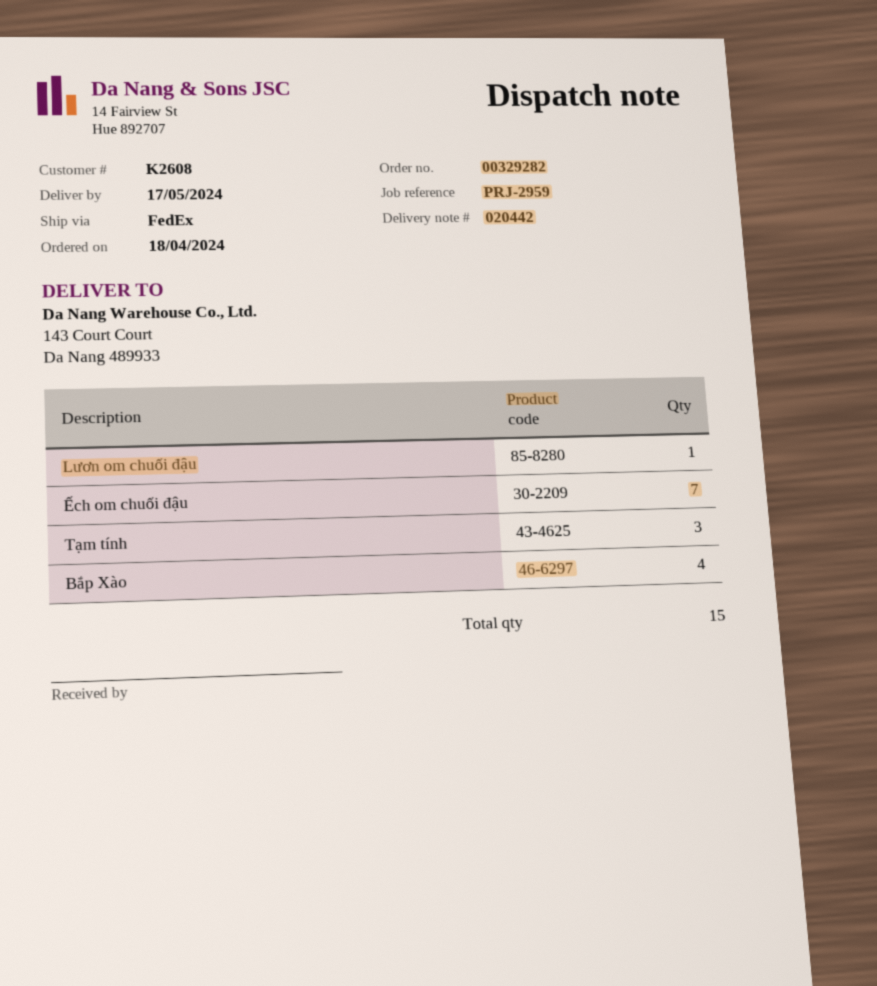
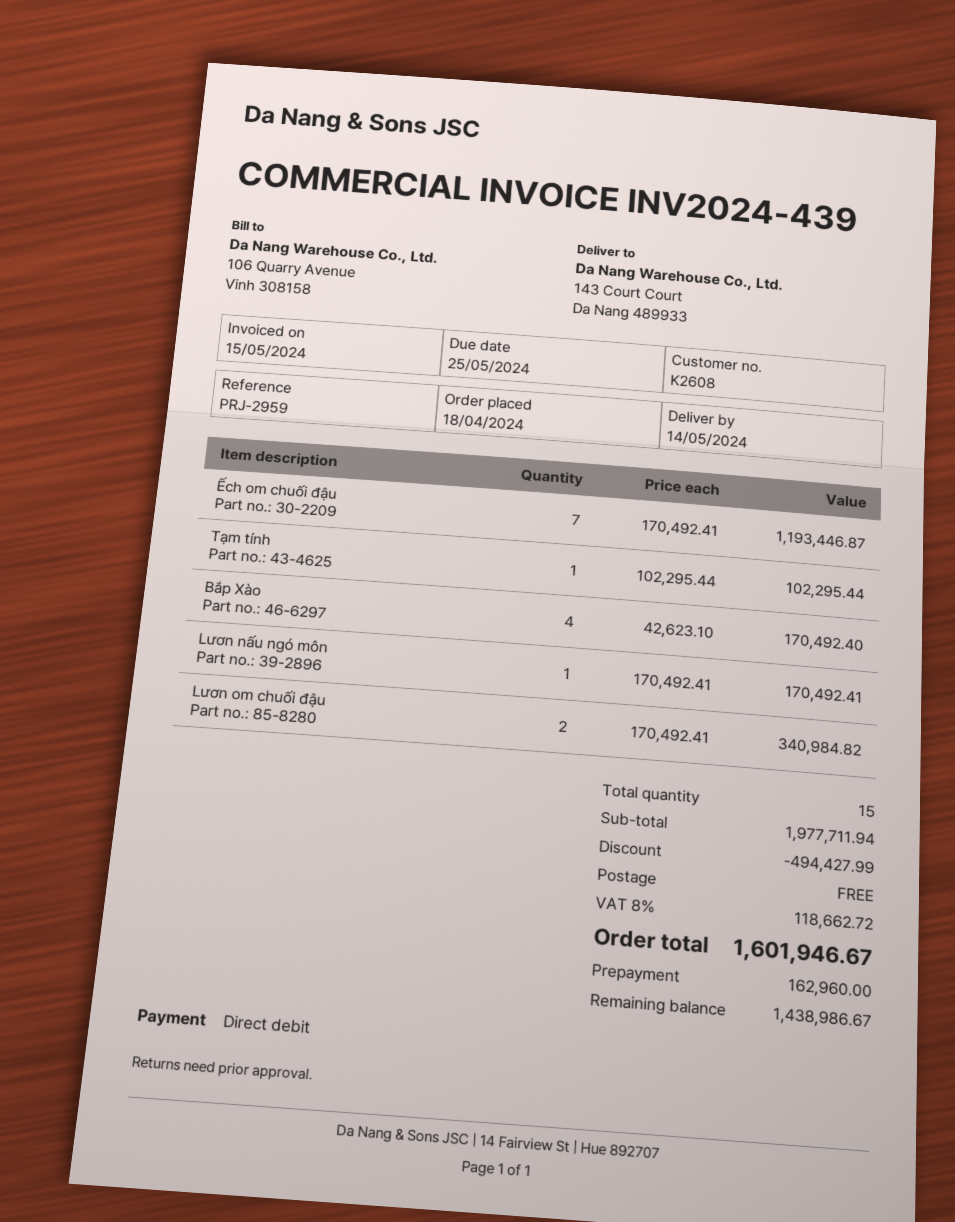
delivery date: 2024-05-17 -> 2024-05-14
Lươn om chuối đậu: 1 -> 2
Tạm tính: 3 -> 1
Lươn nấu ngó môn: none -> 1

